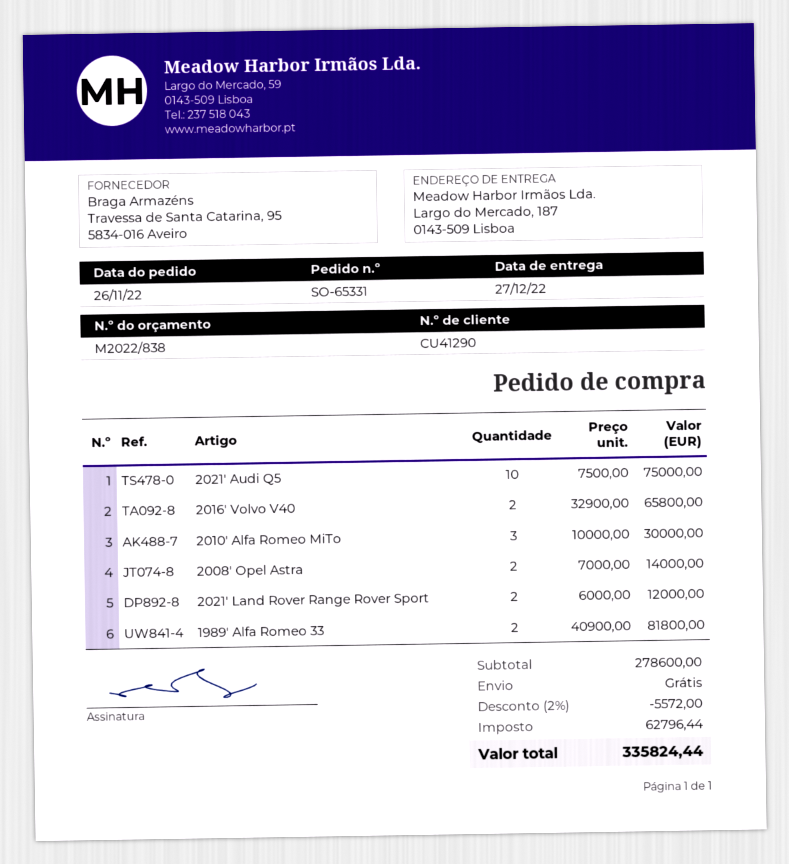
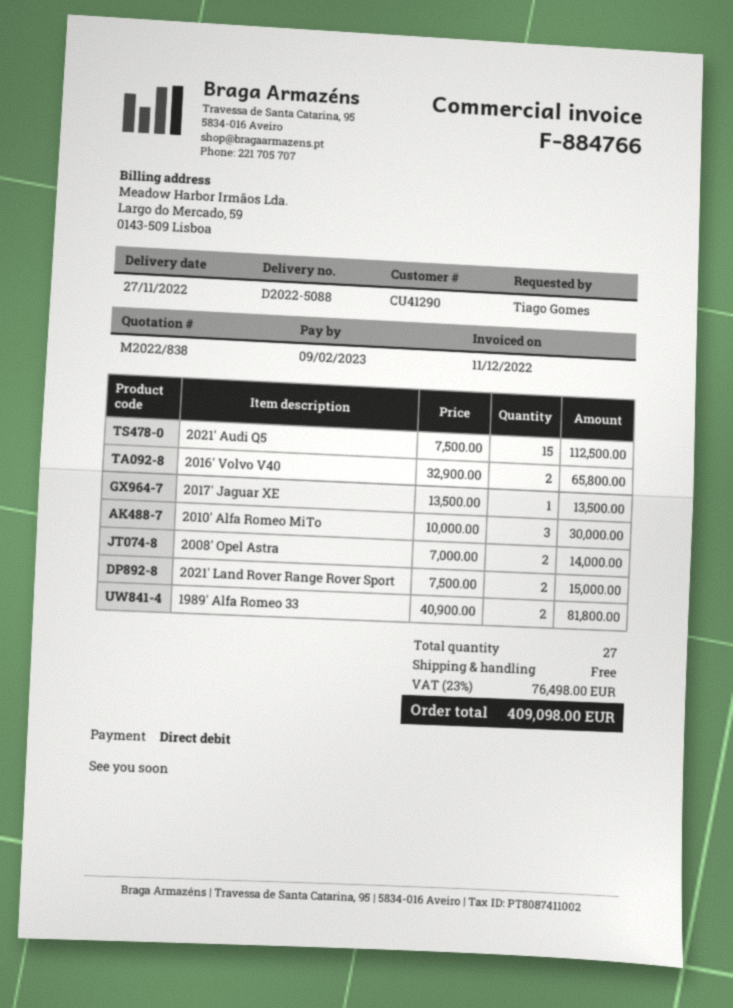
delivery date: 2022-12-27 -> 2022-11-27
2021' Audi Q5: 10 x 7500.00 = 75000.00 -> 15 x 7500.00 = 112500.00
2021' Land Rover Range Rover Sport: 2 x 6000.00 = 12000.00 -> 2 x 7500.00 = 15000.00
2017' Jaguar XE: none -> 1 x 13500.00 = 13500.00
discount: 2% = 5572.00 -> none
tax: 62796.44 -> 76498.00
total: 335824.44 -> 409098.00

